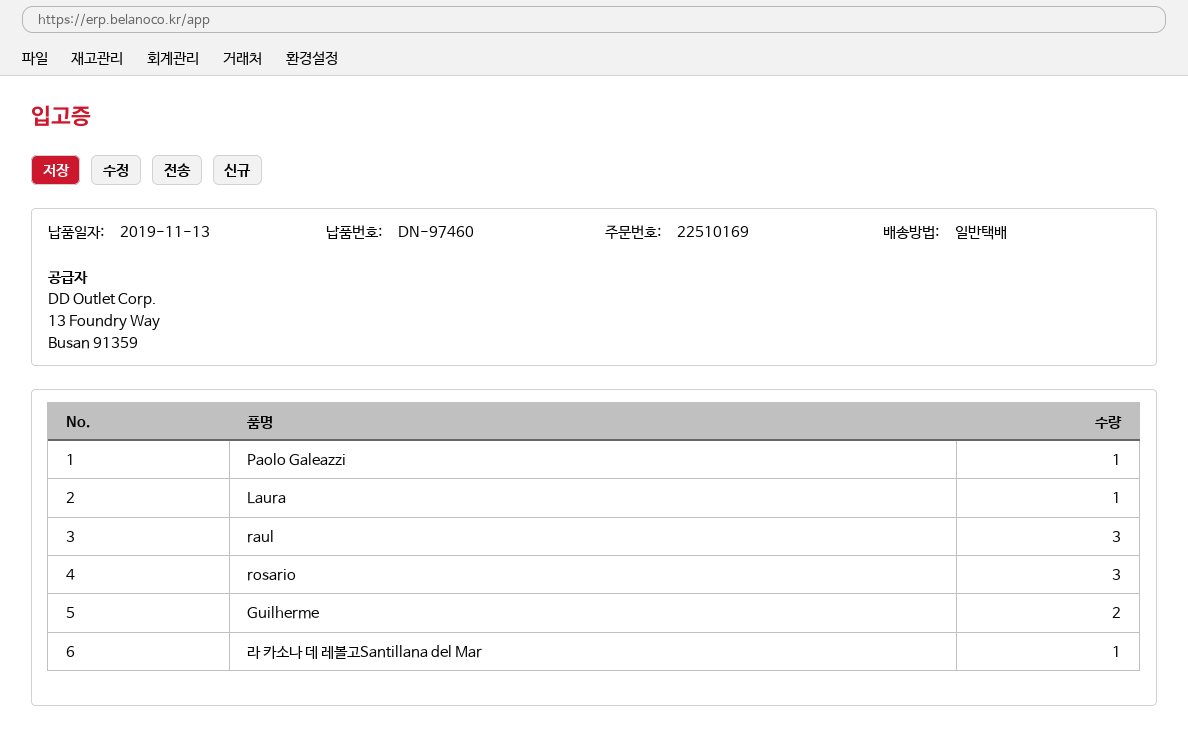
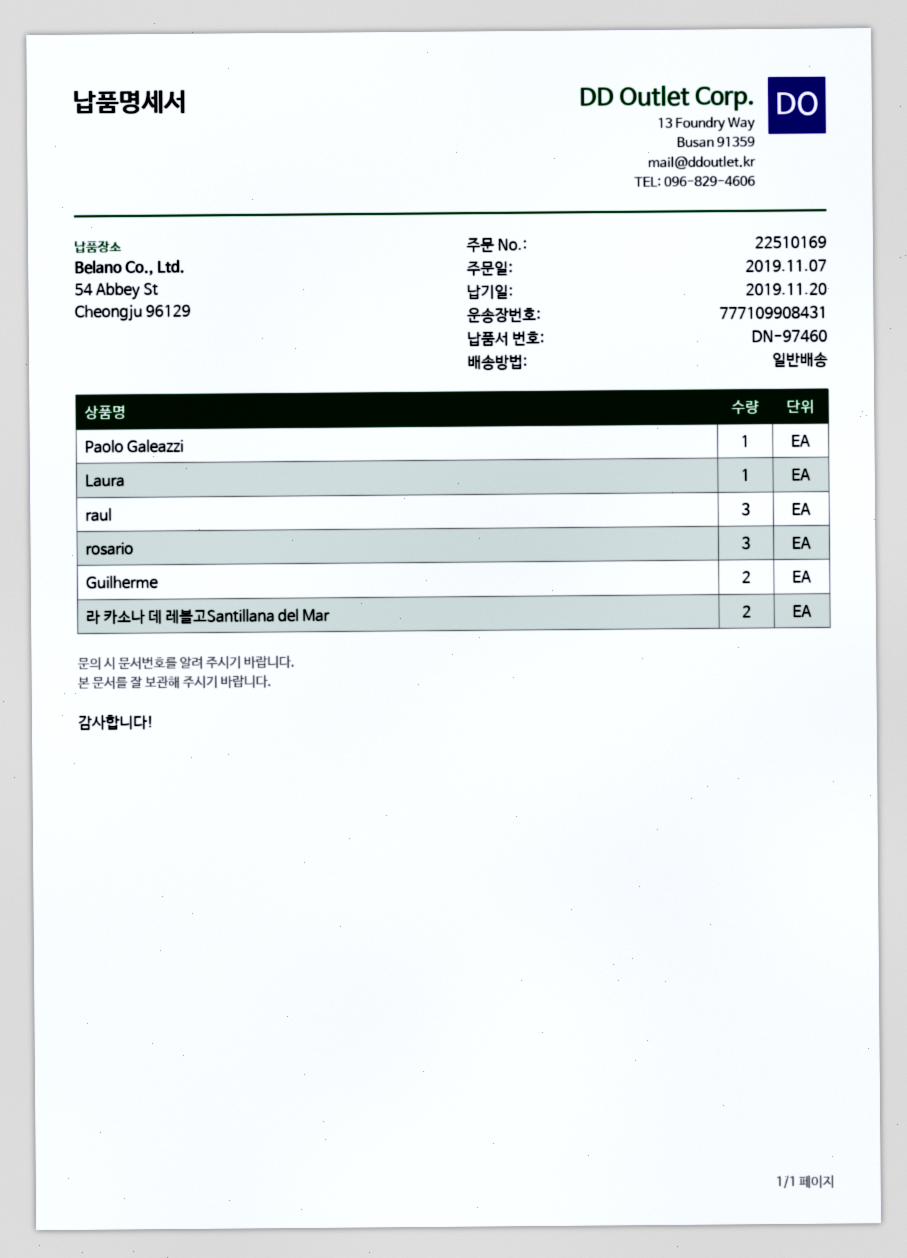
delivery date: 2019-11-13 -> 2019-11-20
라 카소나 데 레볼고Santillana del Mar: 1 -> 2

